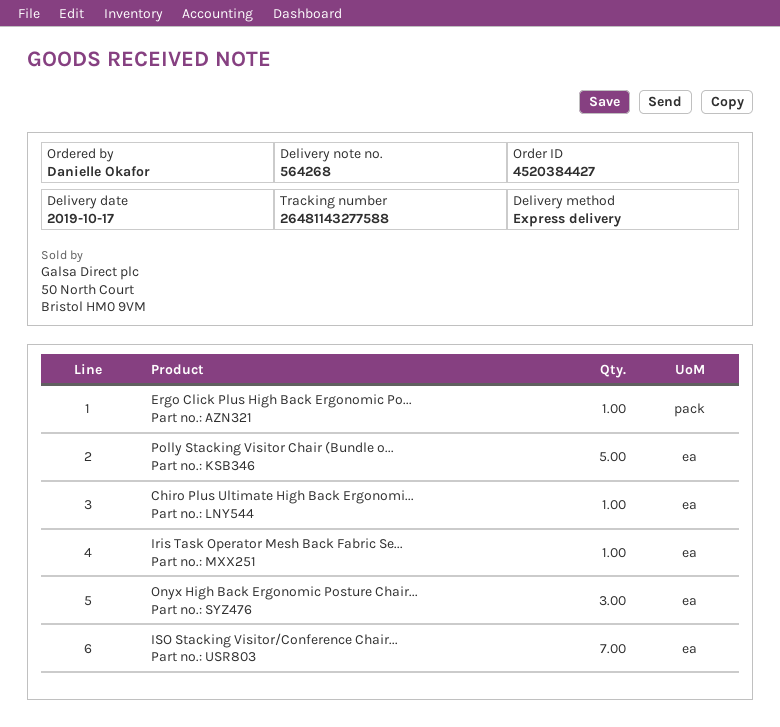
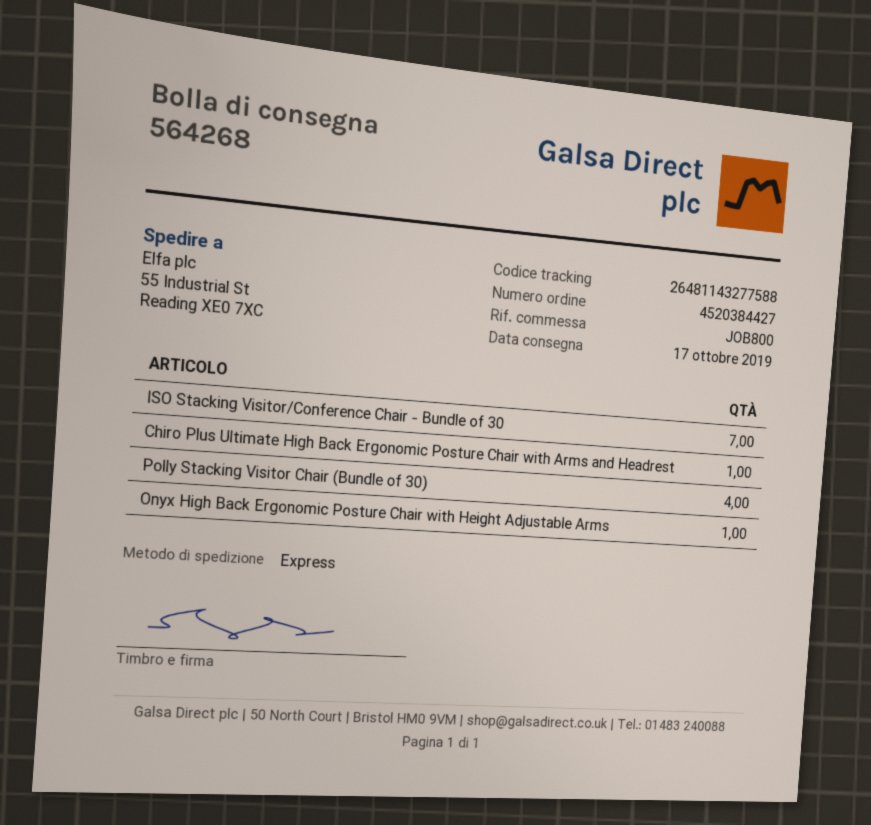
Ergo Click Plus High Back Ergonomic Po...: 1 -> none
Polly Stacking Visitor Chair (Bundle o...: 5 -> 4
Iris Task Operator Mesh Back Fabric Se...: 1 -> none
Onyx High Back Ergonomic Posture Chair...: 3 -> 1

